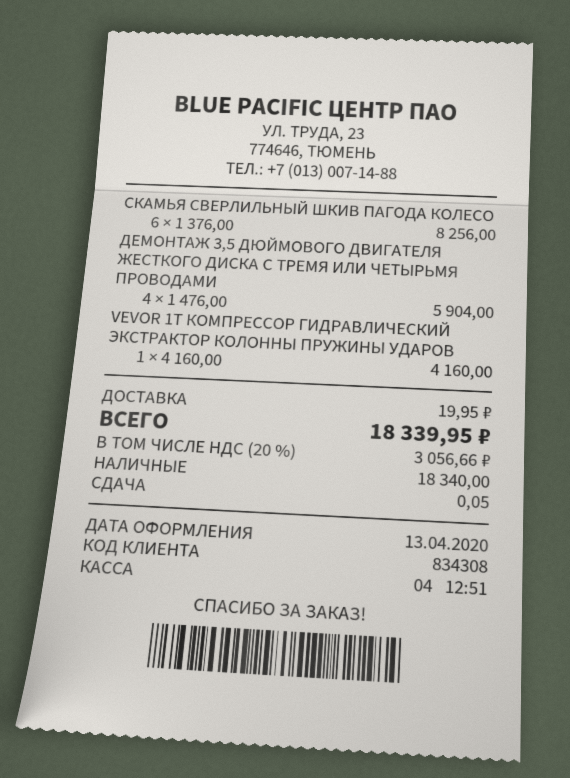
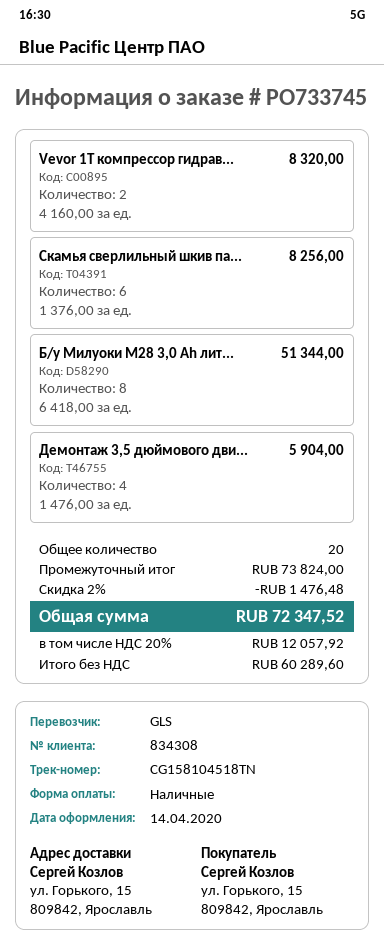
order date: 2020-04-13 -> 2020-04-14
VEVOR 1T КОМПРЕССОР ГИДРАВЛИЧЕСКИЙ ЭКСТРАКТОР КОЛОННЫ ПРУЖИНЫ УДАРОВ: 1 x 4160.00 = 4160.00 -> 2 x 4160.00 = 8320.00
Б/у Милуоки M28 3,0 Ah лит...: none -> 8 x 6418.00 = 51344.00
discount: none -> 2% = 1476.48
shipping: 19.95 -> none
tax: 20% = 3056.66 -> 20% = 12057.92
total: 18339.95 -> 72347.52

